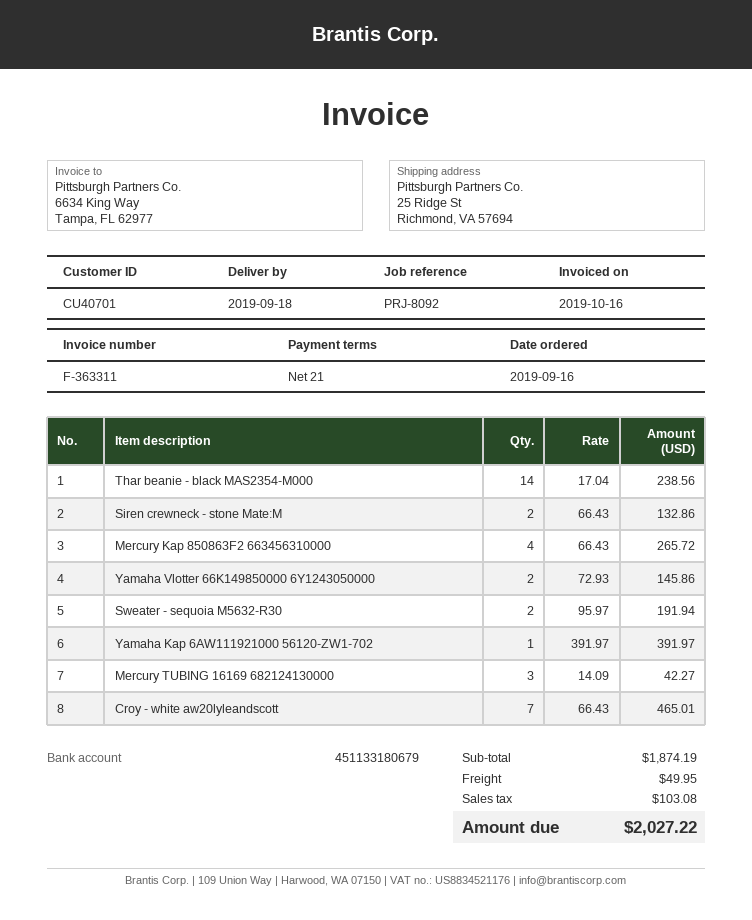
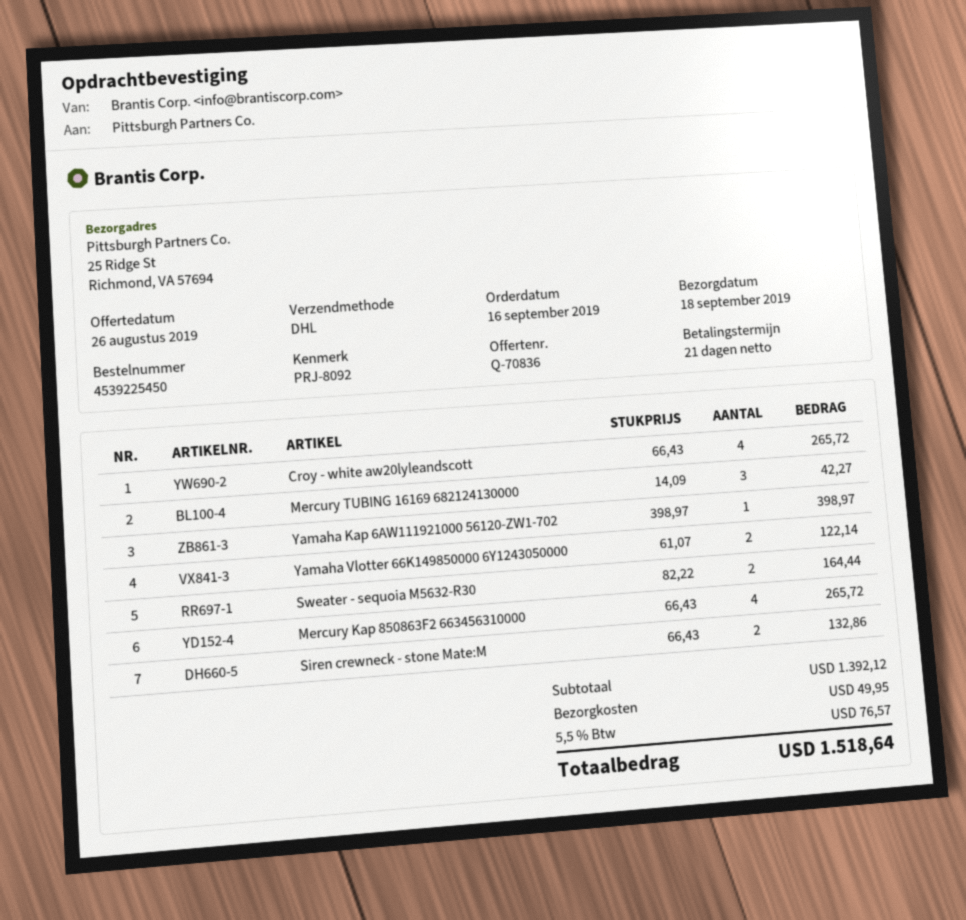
Thar beanie - black MAS2354-M000: 14 x 17.04 = 238.56 -> none
Yamaha Vlotter 66K149850000 6Y1243050000: 2 x 72.93 = 145.86 -> 2 x 61.07 = 122.14
Sweater - sequoia M5632-R30: 2 x 95.97 = 191.94 -> 2 x 82.22 = 164.44
Yamaha Kap 6AW111921000 56120-ZW1-702: 1 x 391.97 = 391.97 -> 1 x 398.97 = 398.97
Croy - white aw20lyleandscott: 7 x 66.43 = 465.01 -> 4 x 66.43 = 265.72
subtotal: 1874.19 -> 1392.12
tax: 103.08 -> 76.57
total: 2027.22 -> 1518.64

